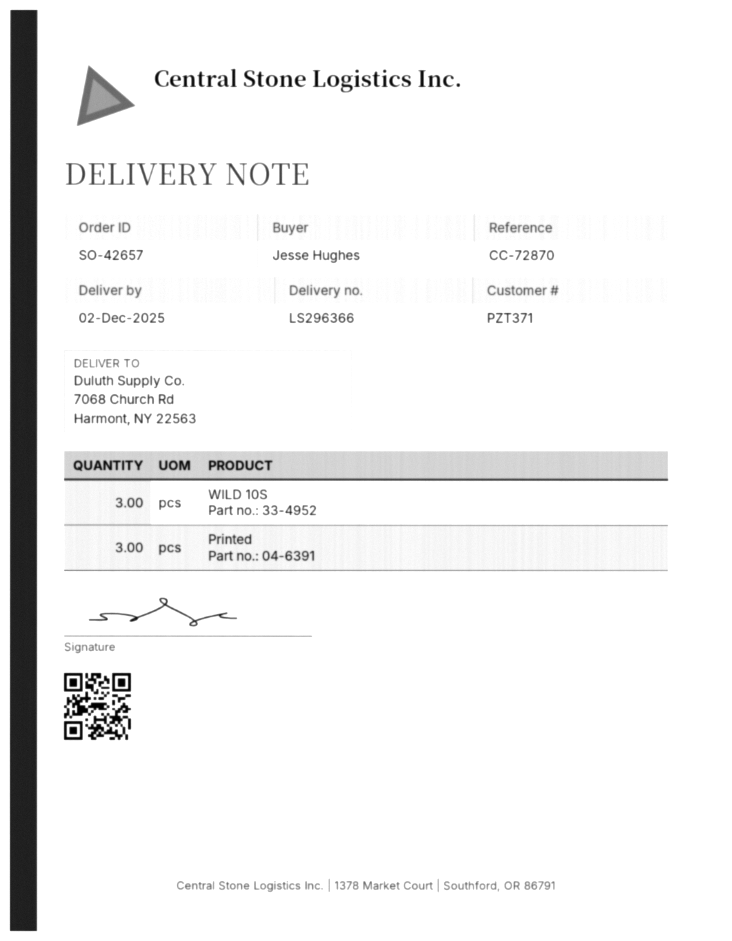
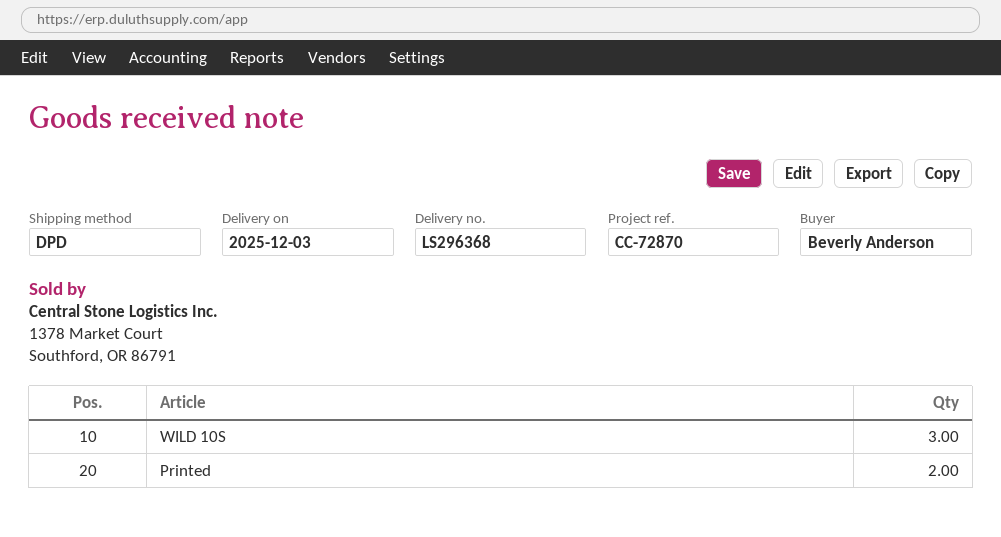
delivery note number: LS296366 -> LS296368
delivery date: 2025-12-02 -> 2025-12-03
ordered by: Jesse Hughes -> Beverly Anderson
Printed: 3 -> 2

